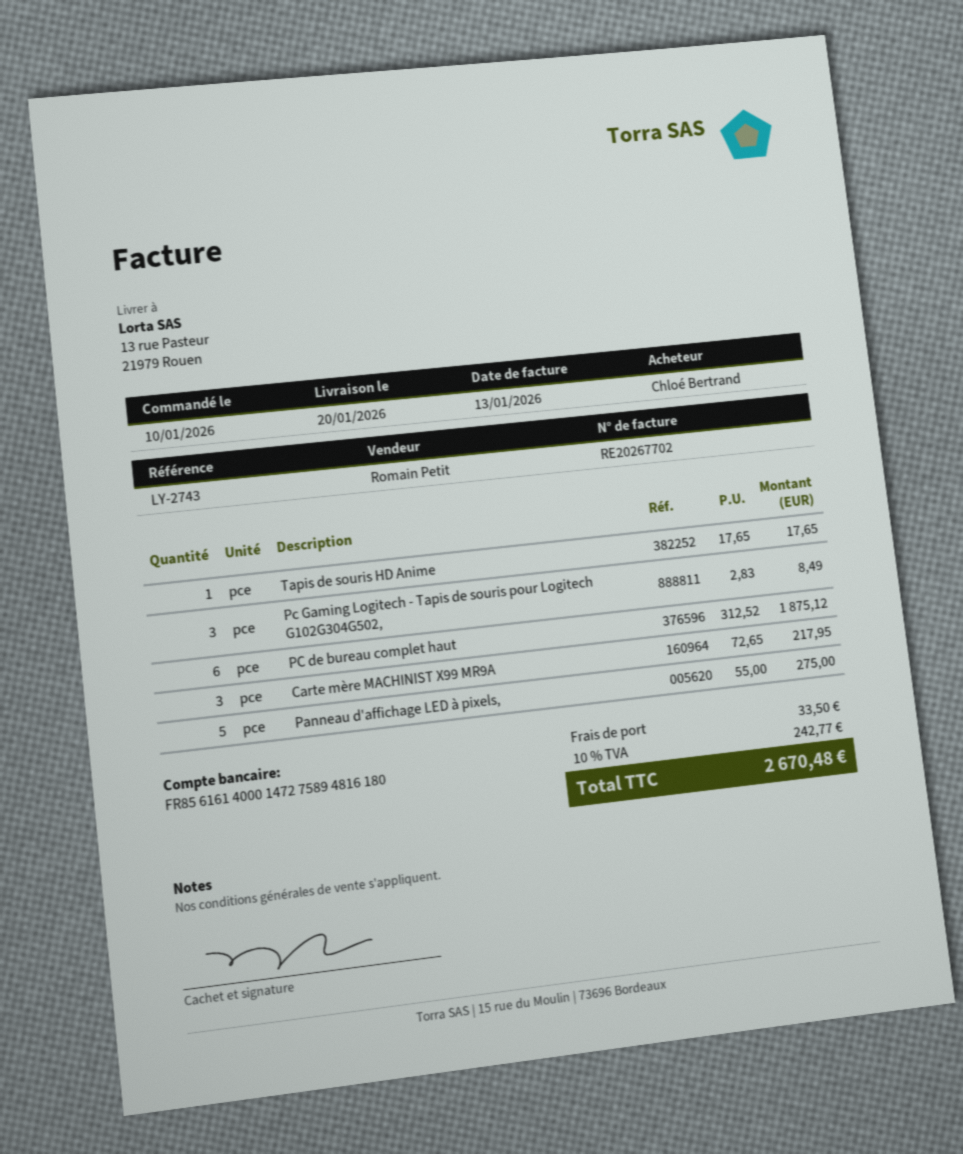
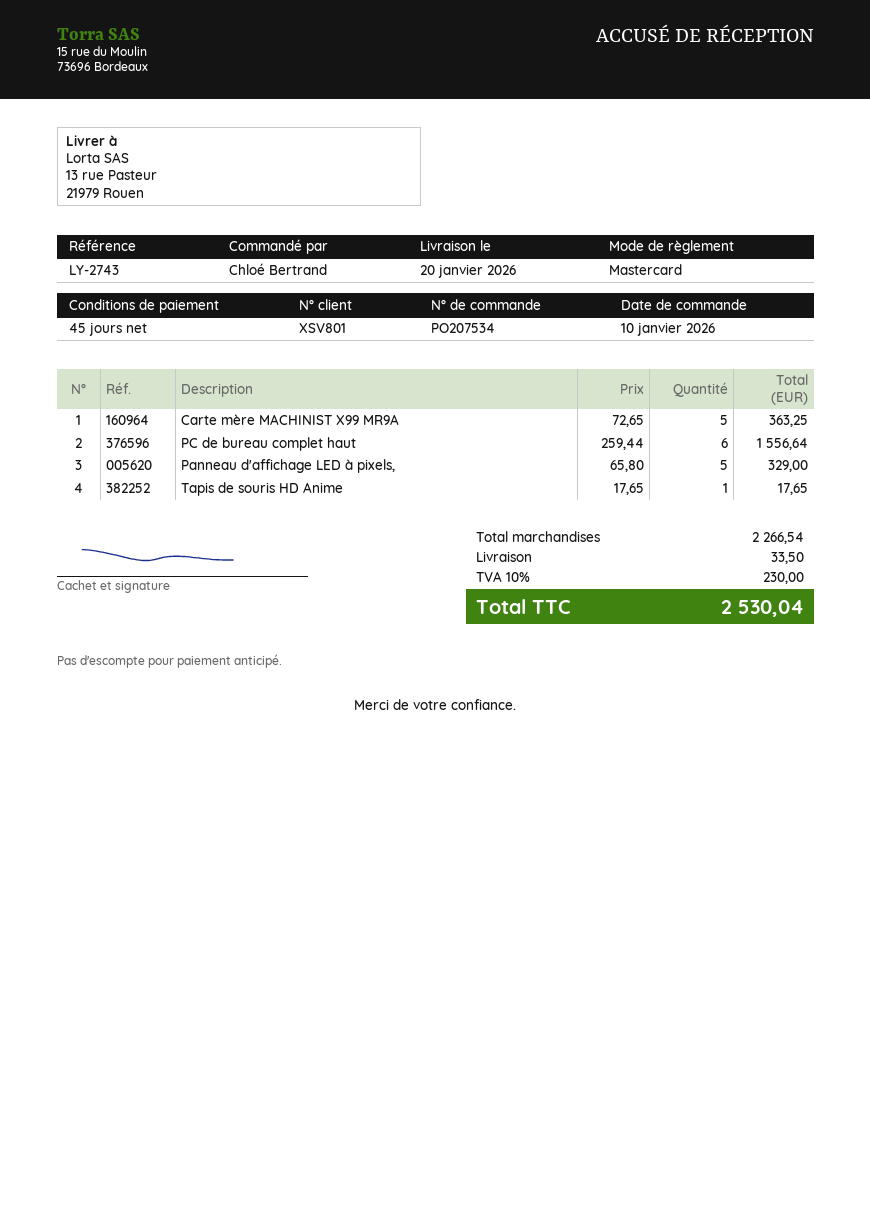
Pc Gaming Logitech - Tapis de souris pour Logitech G102G304G502,: 3 x 2.83 = 8.49 -> none
PC de bureau complet haut: 6 x 312.52 = 1875.12 -> 6 x 259.44 = 1556.64
Carte mère MACHINIST X99 MR9A: 3 x 72.65 = 217.95 -> 5 x 72.65 = 363.25
Panneau d'affichage LED à pixels,: 5 x 55.00 = 275.00 -> 5 x 65.80 = 329.00
tax: 10% = 242.77 -> 10% = 230.00
total: 2670.48 -> 2530.04

